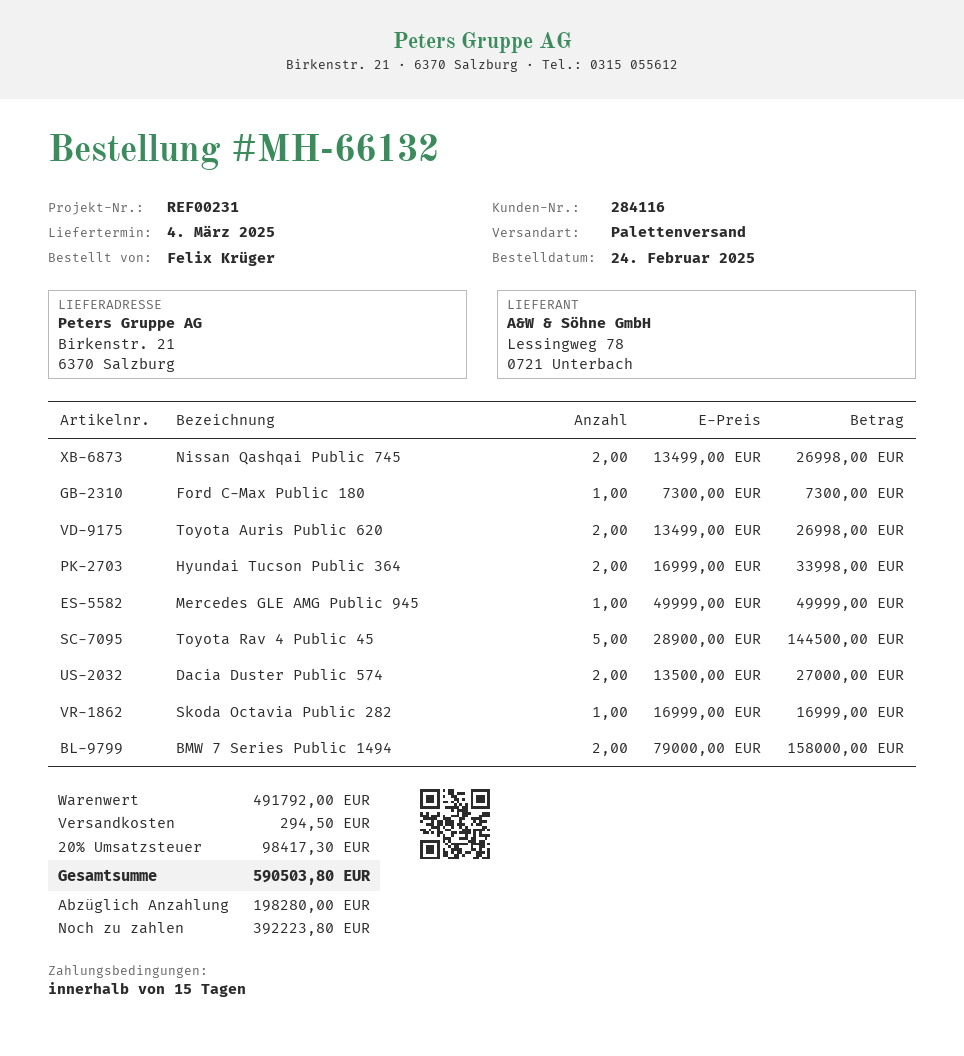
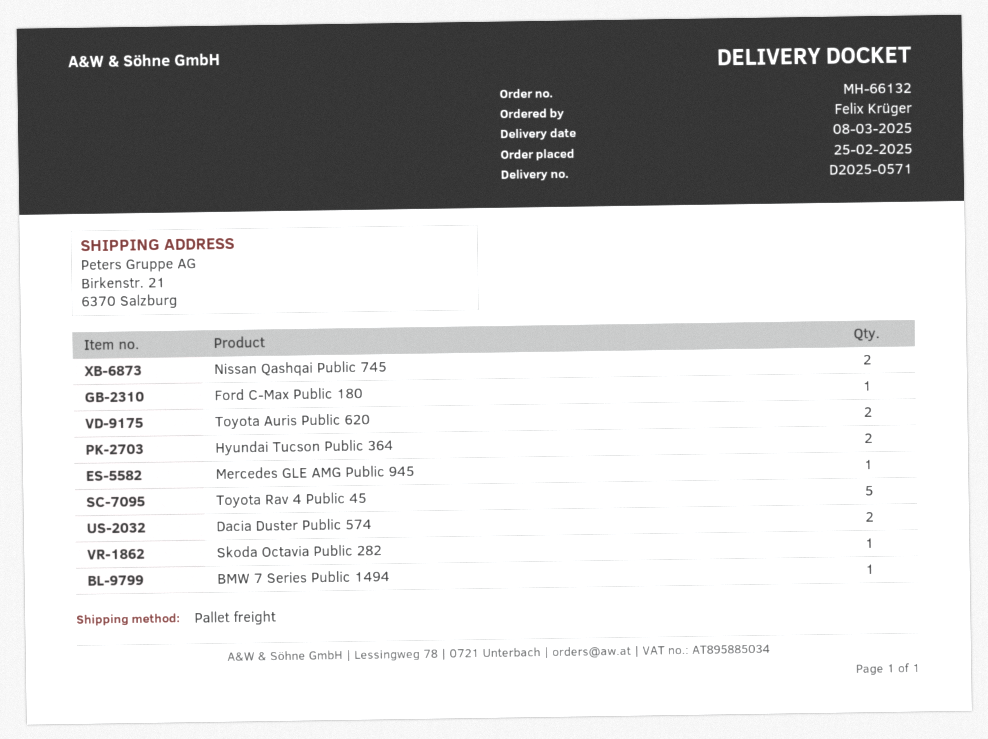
order date: 2025-02-24 -> 2025-02-25
delivery date: 2025-03-04 -> 2025-03-08
BMW 7 Series Public 1494: 2 -> 1

